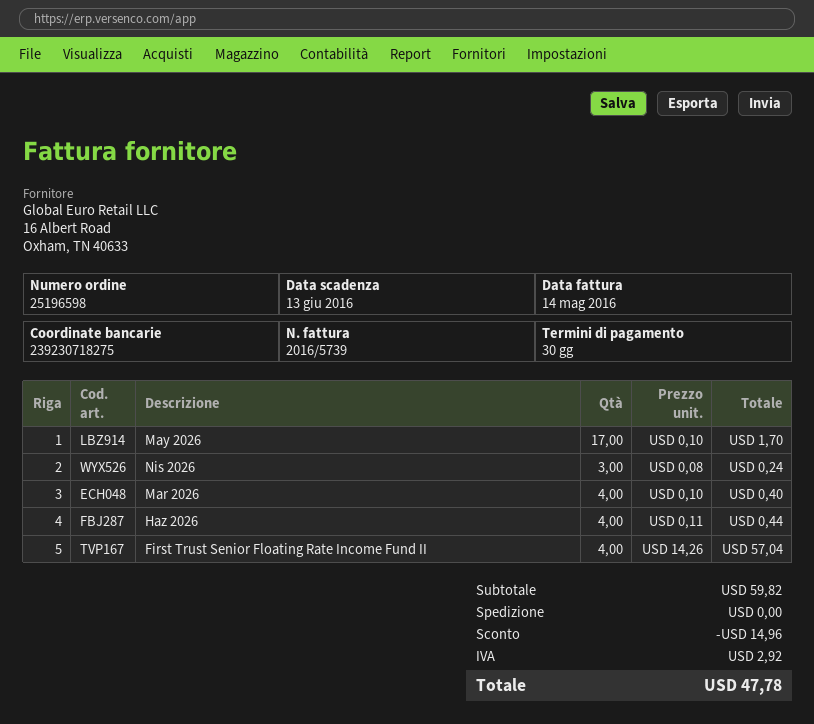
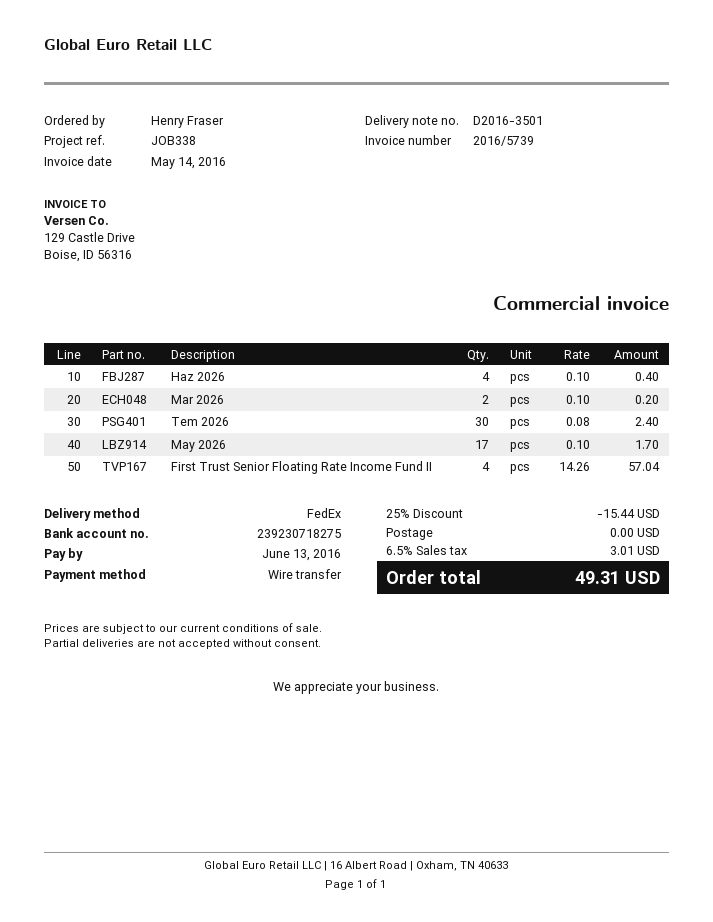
Nis 2026: 3 x 0.08 = 0.24 -> none
Mar 2026: 4 x 0.10 = 0.40 -> 2 x 0.10 = 0.20
Haz 2026: 4 x 0.11 = 0.44 -> 4 x 0.10 = 0.40
Tem 2026: none -> 30 x 0.08 = 2.40
discount: 14.96 -> 15.44
tax: 2.92 -> 3.01
total: 47.78 -> 49.31

